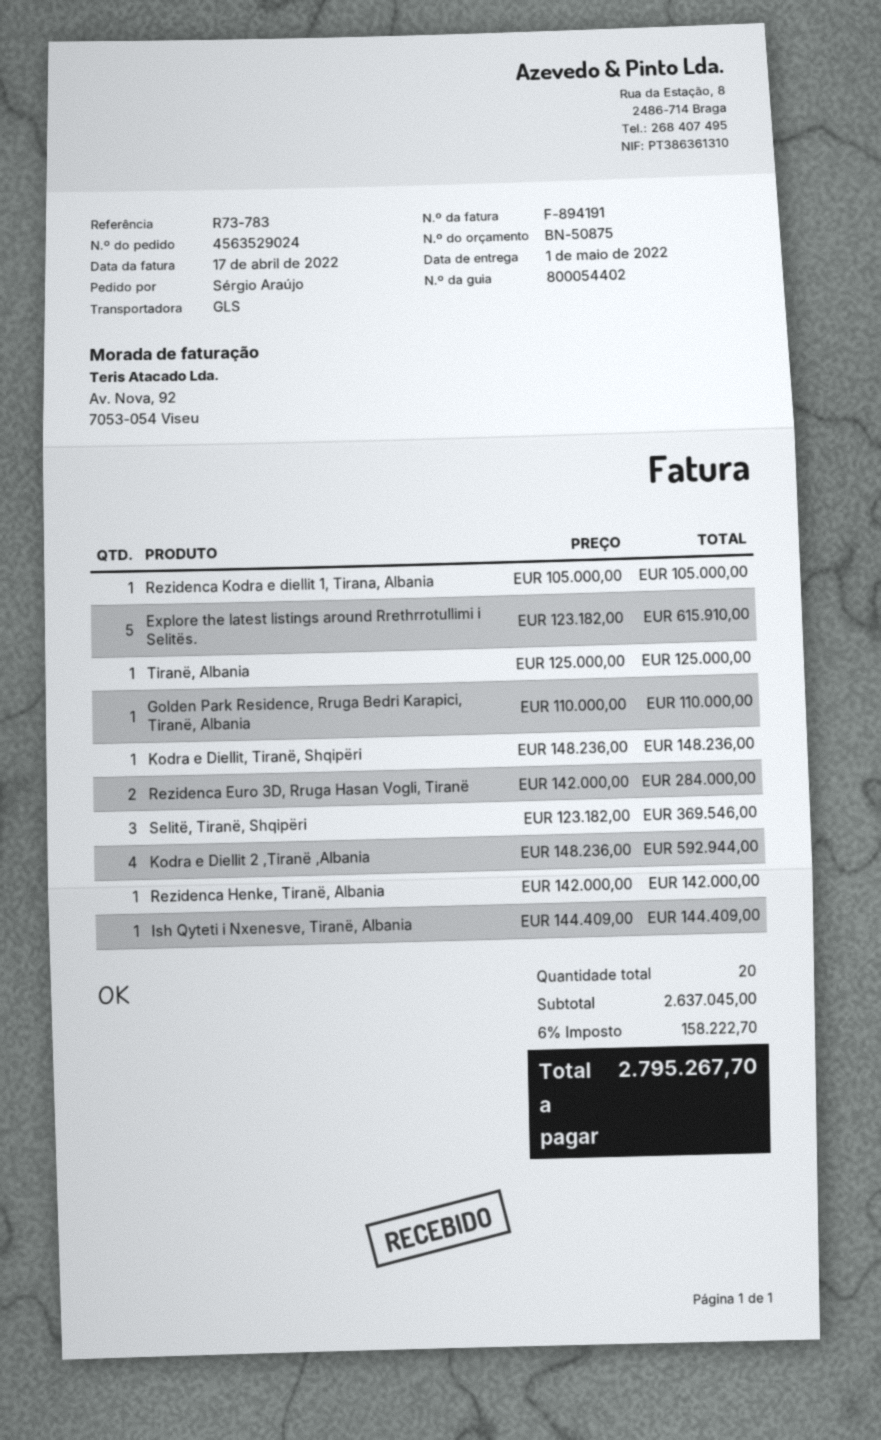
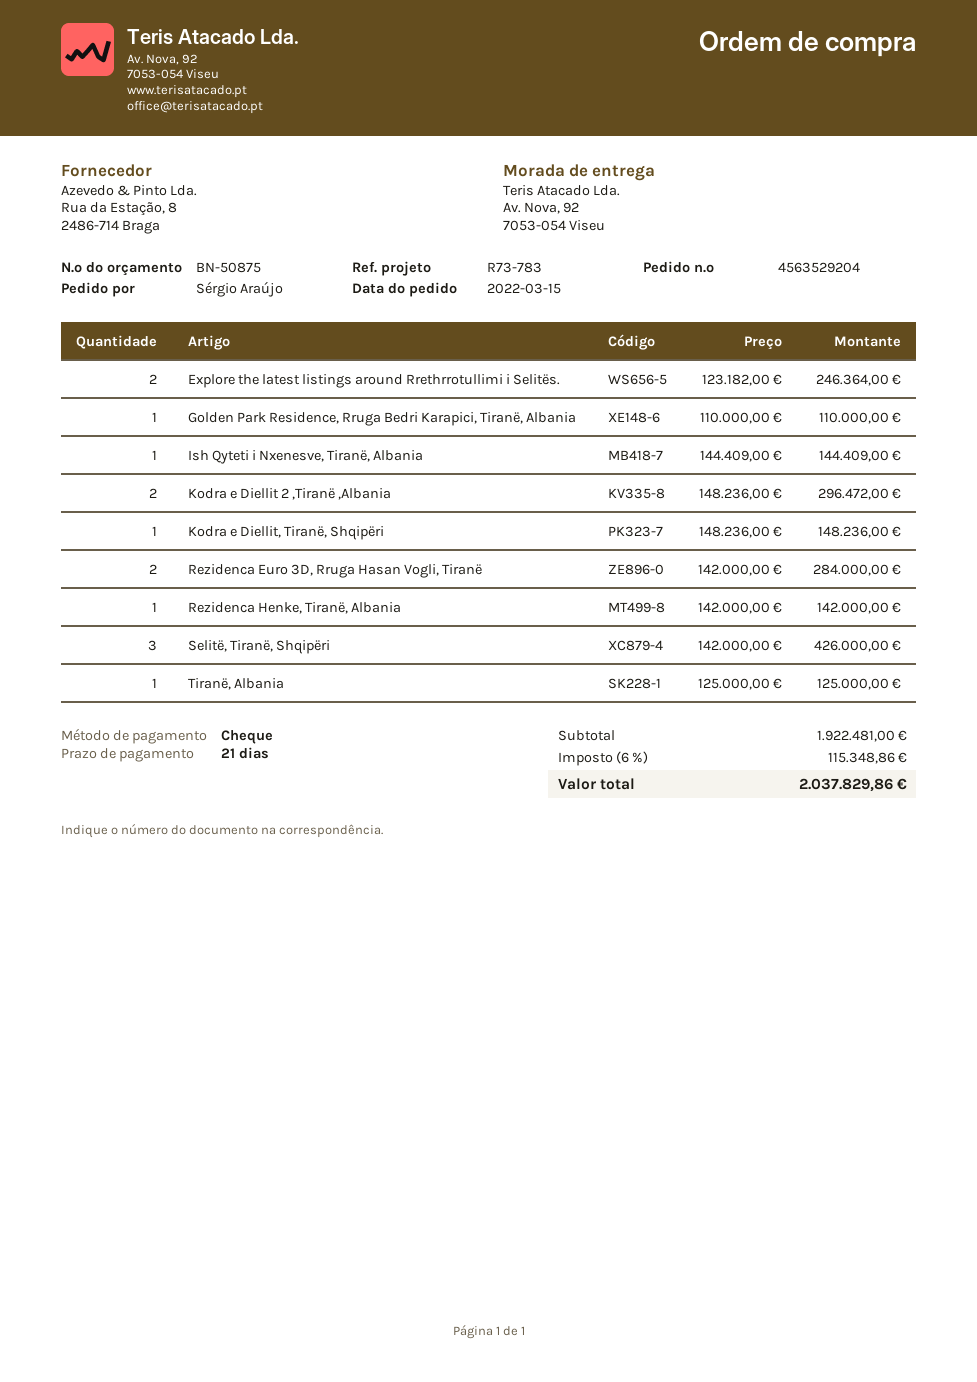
order number: 4563529024 -> 4563529204
Rezidenca Kodra e diellit 1, Tirana, Albania: 1 x 105000.00 = 105000.00 -> none
Explore the latest listings around Rrethrrotullimi i Selitës.: 5 x 123182.00 = 615910.00 -> 2 x 123182.00 = 246364.00
Selitë, Tiranë, Shqipëri: 3 x 123182.00 = 369546.00 -> 3 x 142000.00 = 426000.00
Kodra e Diellit 2 ,Tiranë ,Albania: 4 x 148236.00 = 592944.00 -> 2 x 148236.00 = 296472.00
subtotal: 2637045.00 -> 1922481.00
tax: 6% = 158222.70 -> 6% = 115348.86
total: 2795267.70 -> 2037829.86

